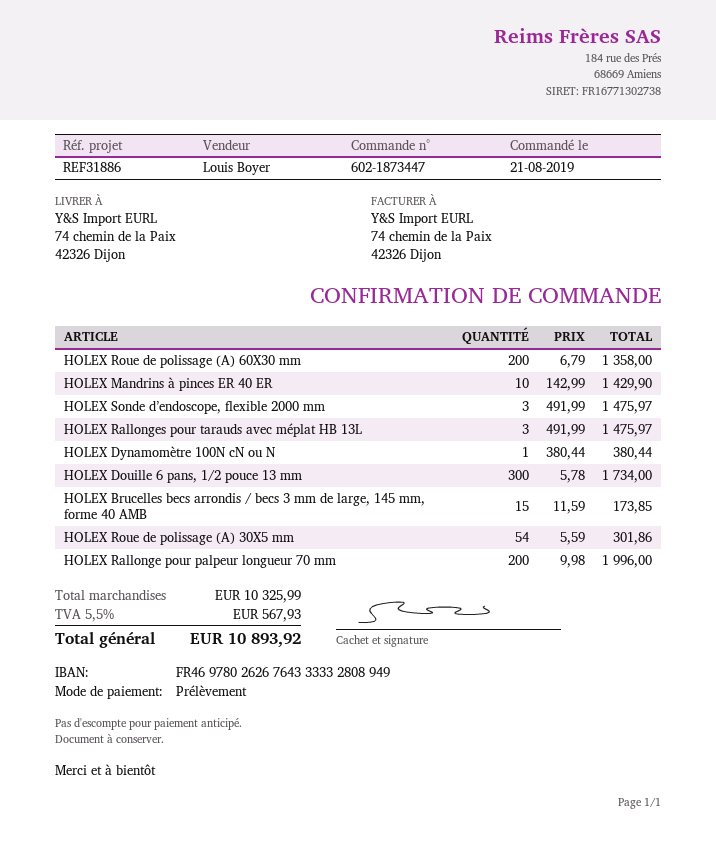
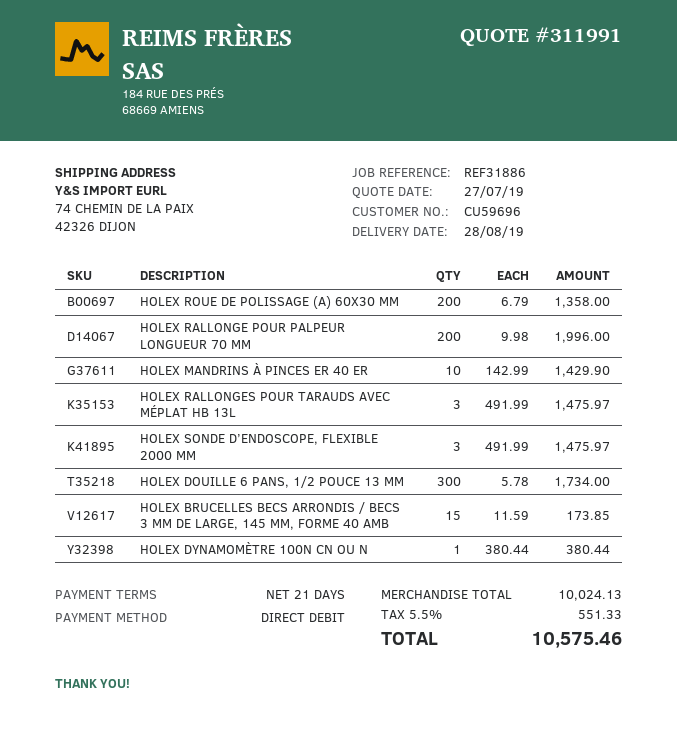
HOLEX Roue de polissage (A) 30X5 mm: 54 x 5.59 = 301.86 -> none
subtotal: 10325.99 -> 10024.13
tax: 5.5% = 567.93 -> 5.5% = 551.33
total: 10893.92 -> 10575.46

